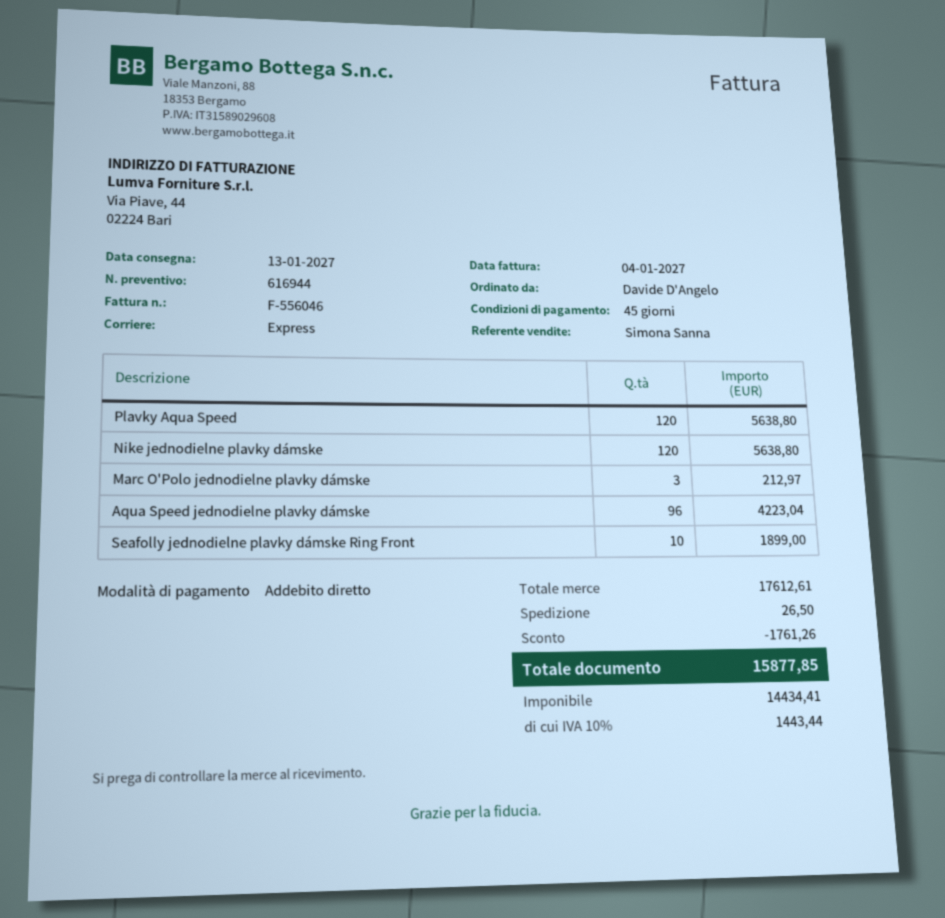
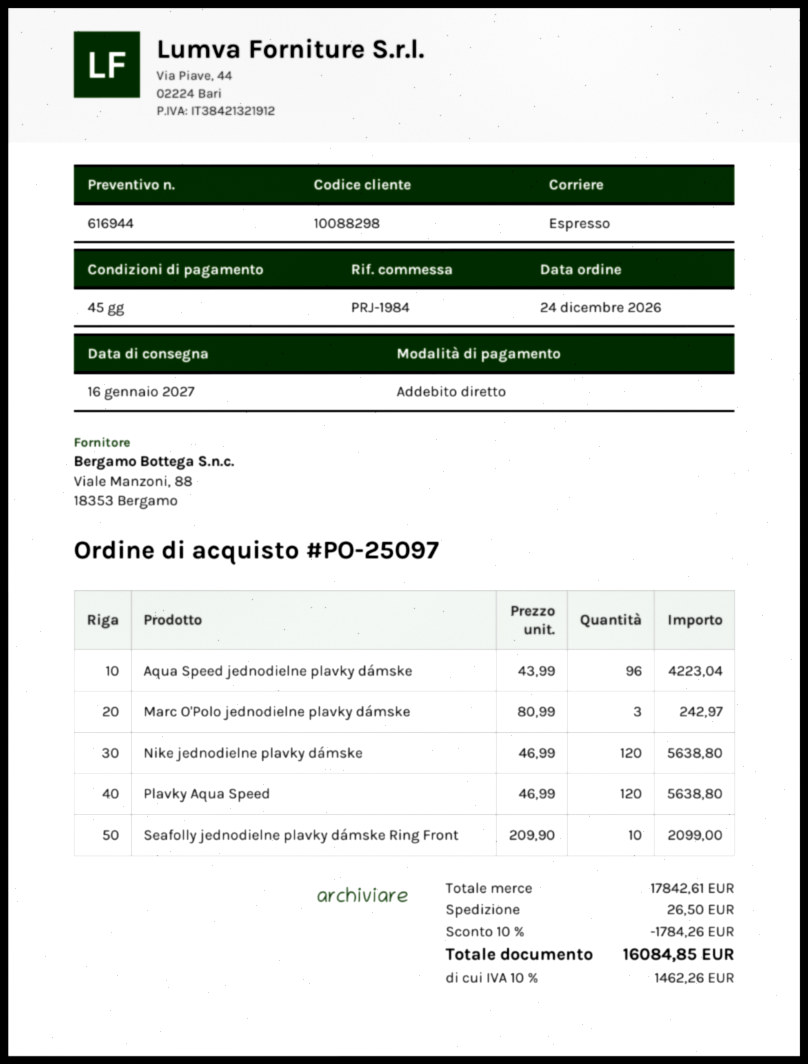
delivery date: 2027-01-13 -> 2027-01-16
Marc O'Polo jednodielne plavky dámske: 3 for 212.97 -> 3 for 242.97
Seafolly jednodielne plavky dámske Ring Front: 10 for 1899.00 -> 10 for 2099.00
subtotal: 17612.61 -> 17842.61
discount: 1761.26 -> 1784.26
tax: 10% = 1443.44 -> 10% = 1462.26
total: 15877.85 -> 16084.85

